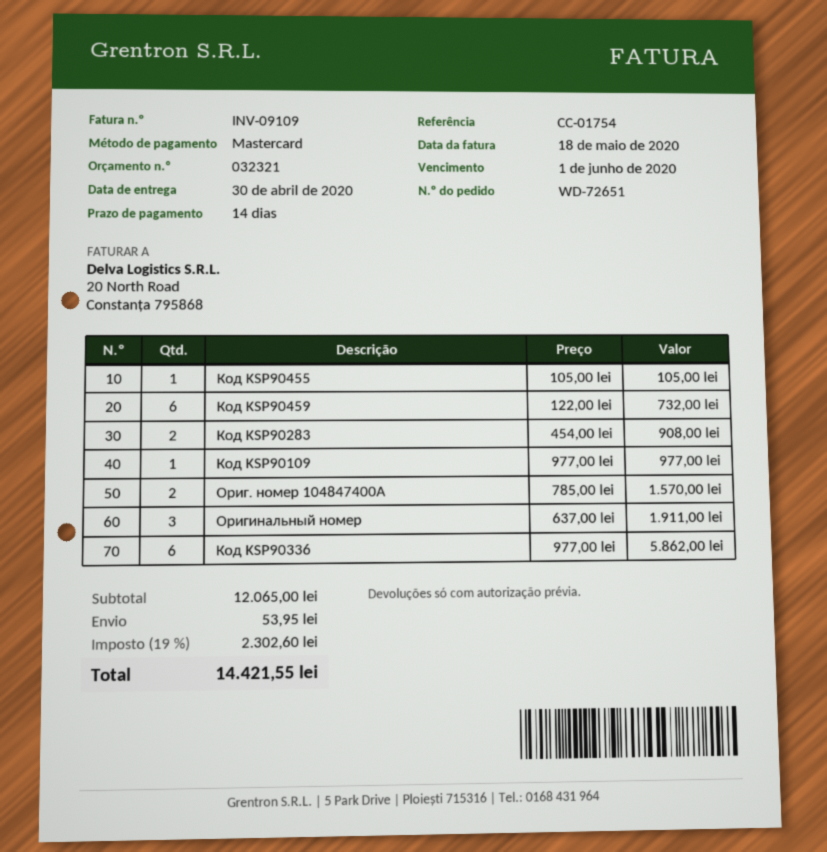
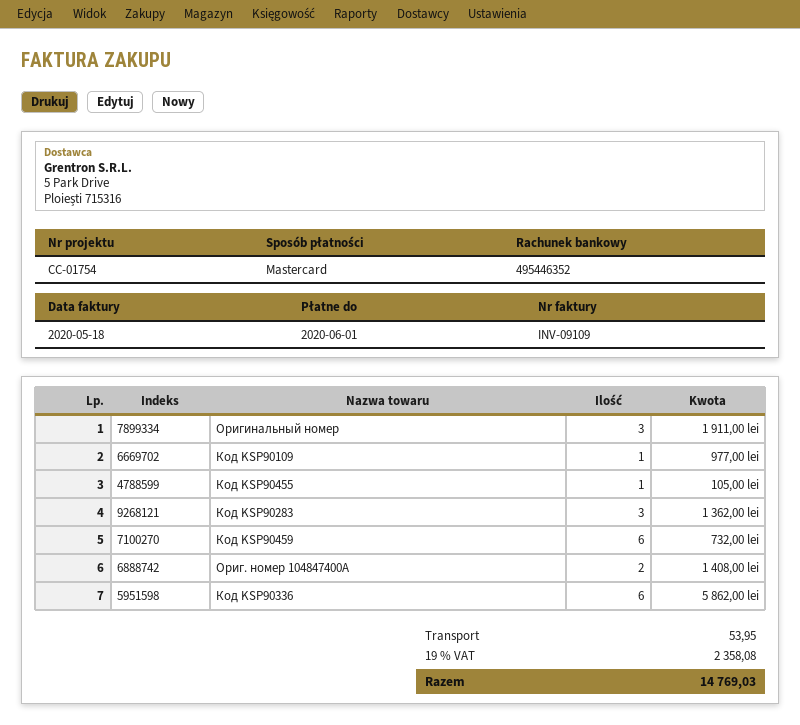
Код KSP90283: 2 for 908.00 -> 3 for 1362.00
Ориг. номер 104847400A: 2 for 1570.00 -> 2 for 1408.00
tax: 19% = 2302.60 -> 19% = 2358.08
total: 14421.55 -> 14769.03

